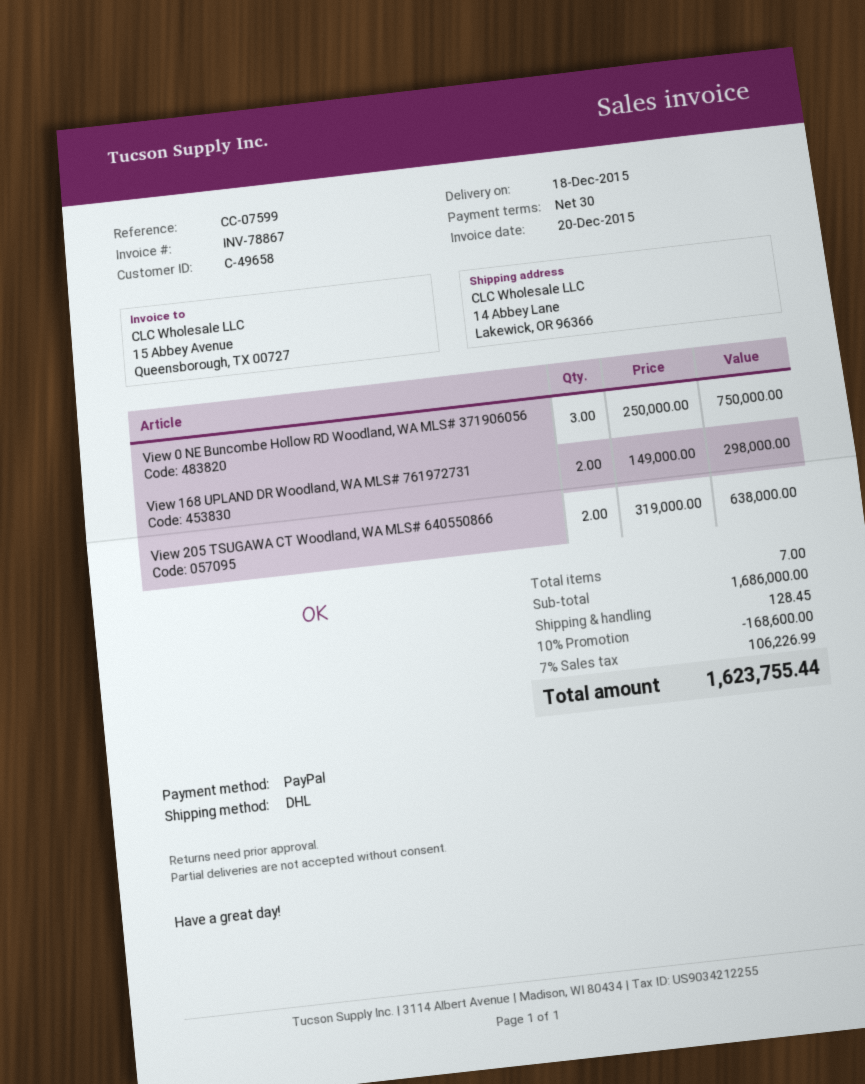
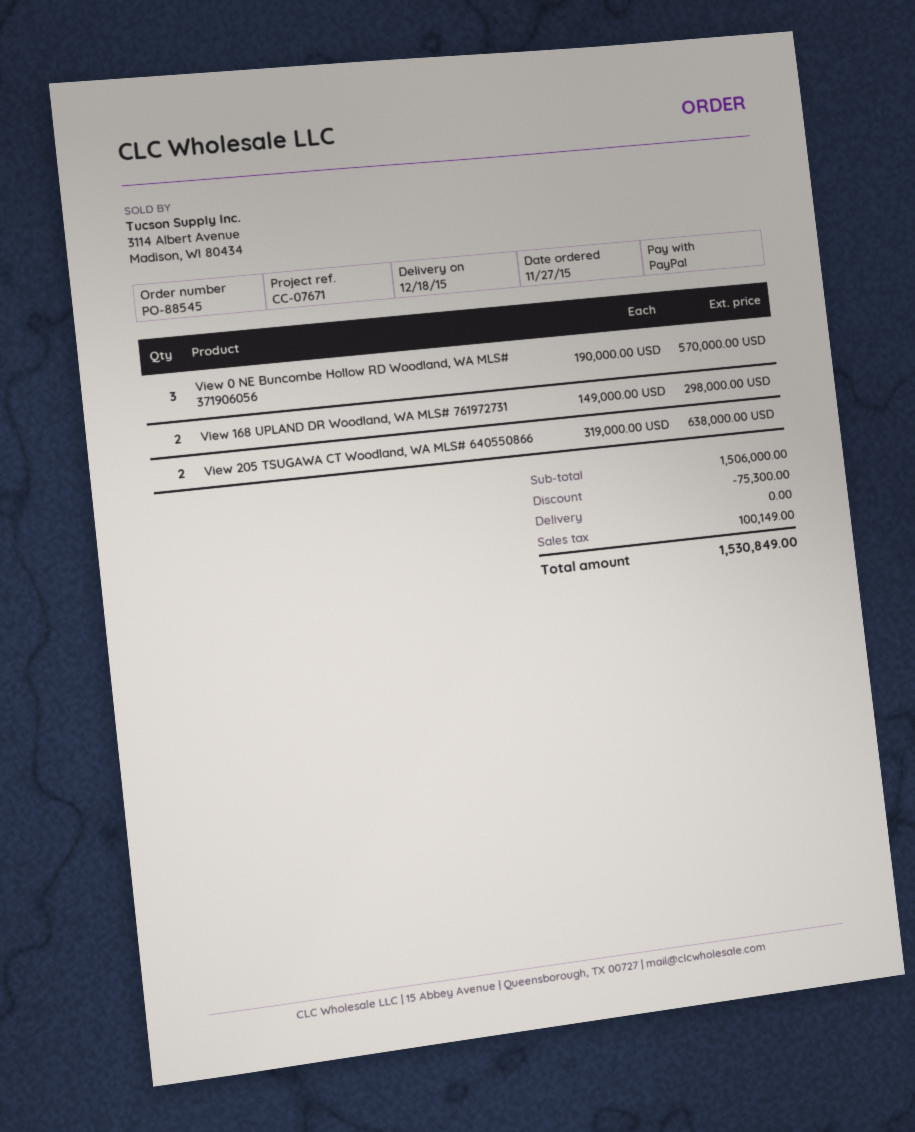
reference: CC-07599 -> CC-07671
View 0 NE Buncombe Hollow RD Woodland, WA MLS# 371906056: 3 x 250000.00 = 750000.00 -> 3 x 190000.00 = 570000.00
subtotal: 1686000.00 -> 1506000.00
discount: 168600.00 -> 75300.00
shipping: 128.45 -> 0.00
tax: 106226.99 -> 100149.00
total: 1623755.44 -> 1530849.00

